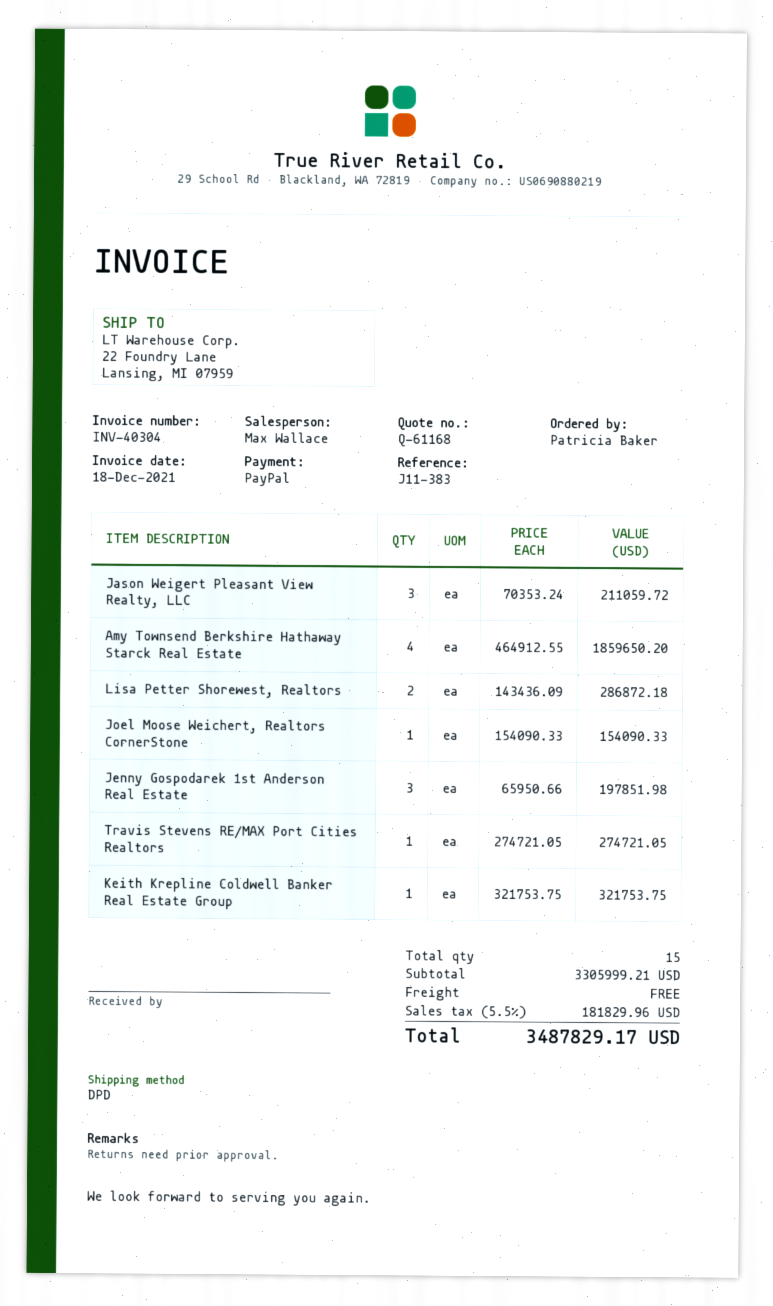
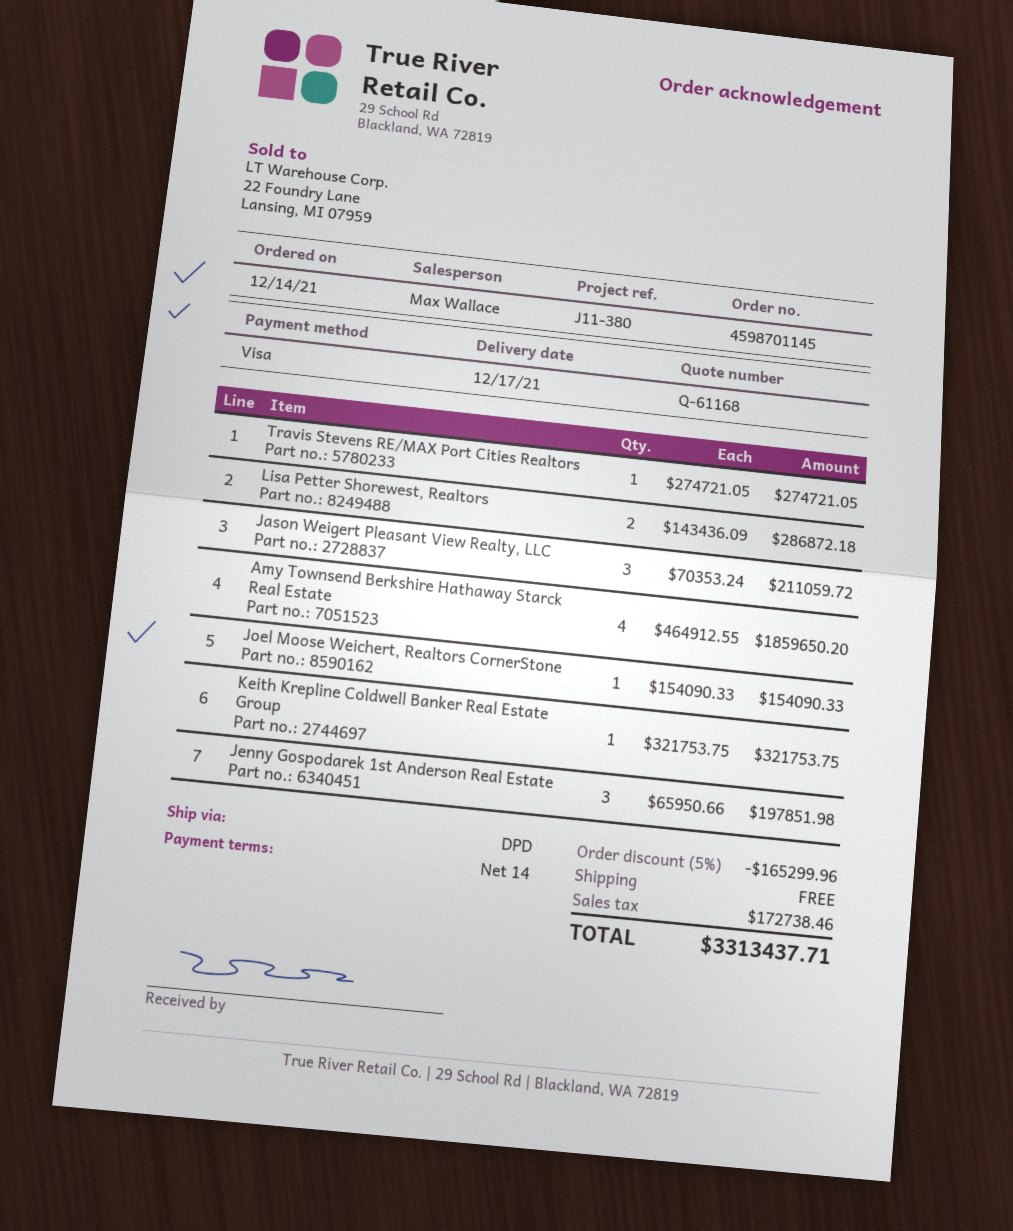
reference: J11-383 -> J11-380
payment method: PayPal -> Visa
discount: none -> 5% = 165299.96
tax: 181829.96 -> 172738.46
total: 3487829.17 -> 3313437.71

